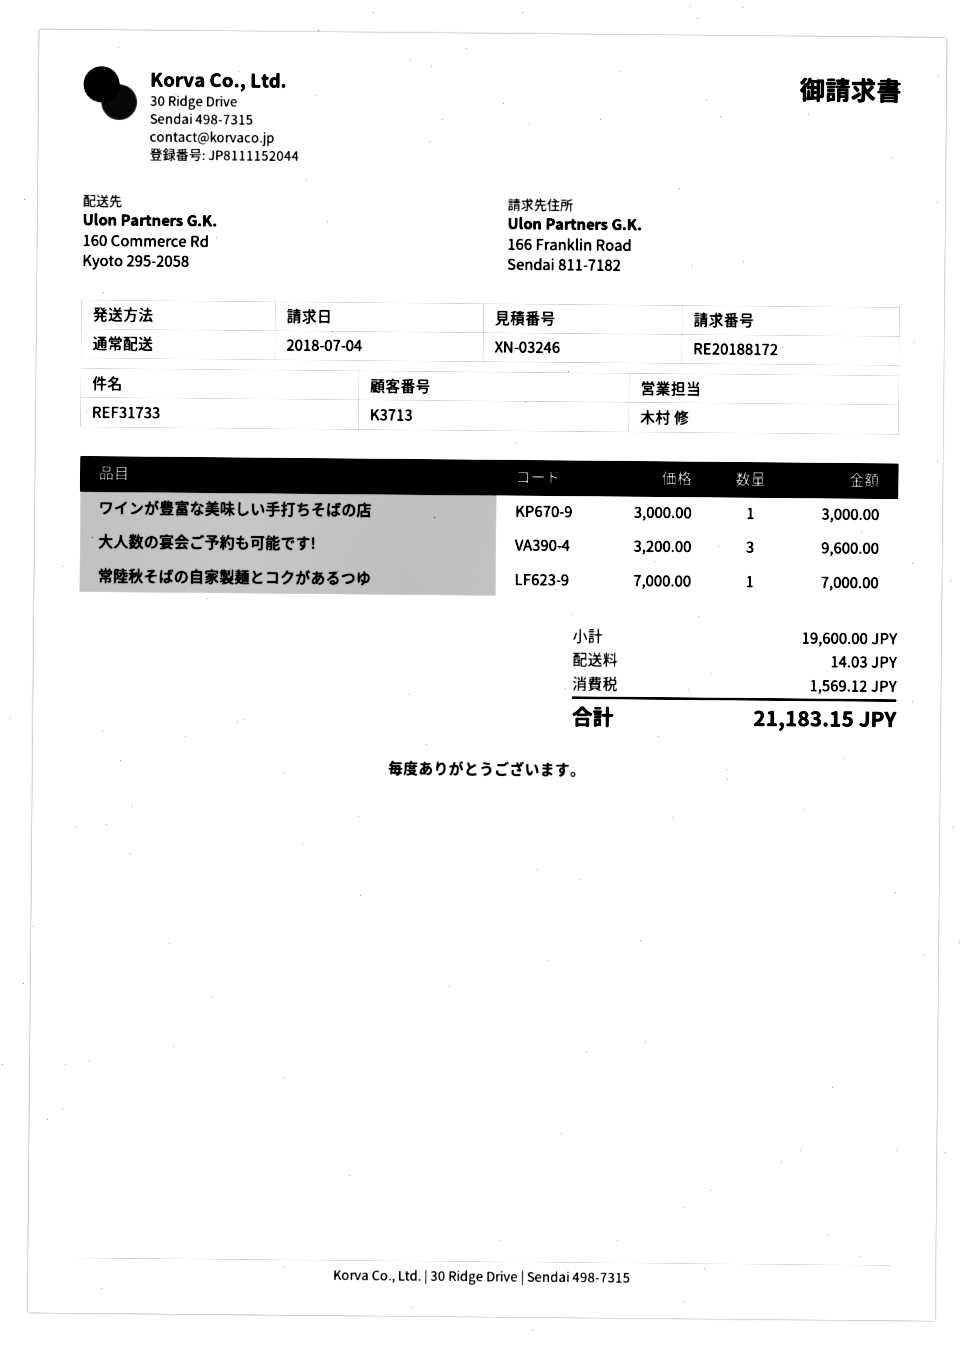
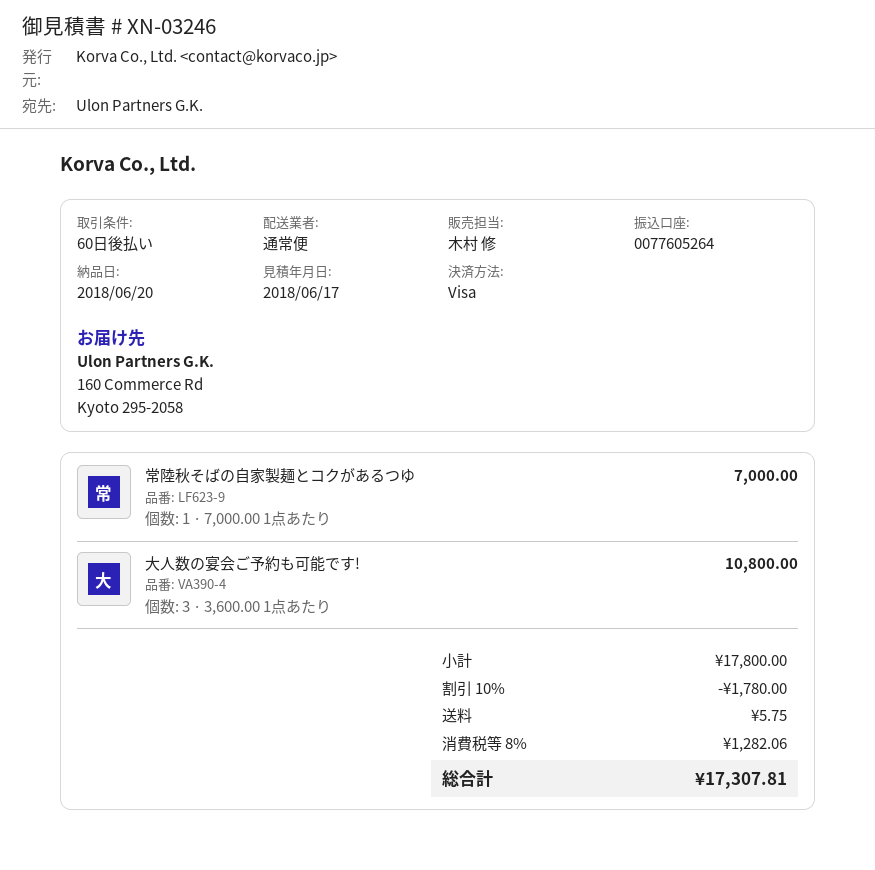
ワインが豊富な美味しい手打ちそばの店: 1 x 3000.00 = 3000.00 -> none
大人数の宴会ご予約も可能です!: 3 x 3200.00 = 9600.00 -> 3 x 3600.00 = 10800.00
subtotal: 19600.00 -> 17800.00
discount: none -> 10% = 1780.00
shipping: 14.03 -> 5.75
tax: 1569.12 -> 1282.06
total: 21183.15 -> 17307.81

